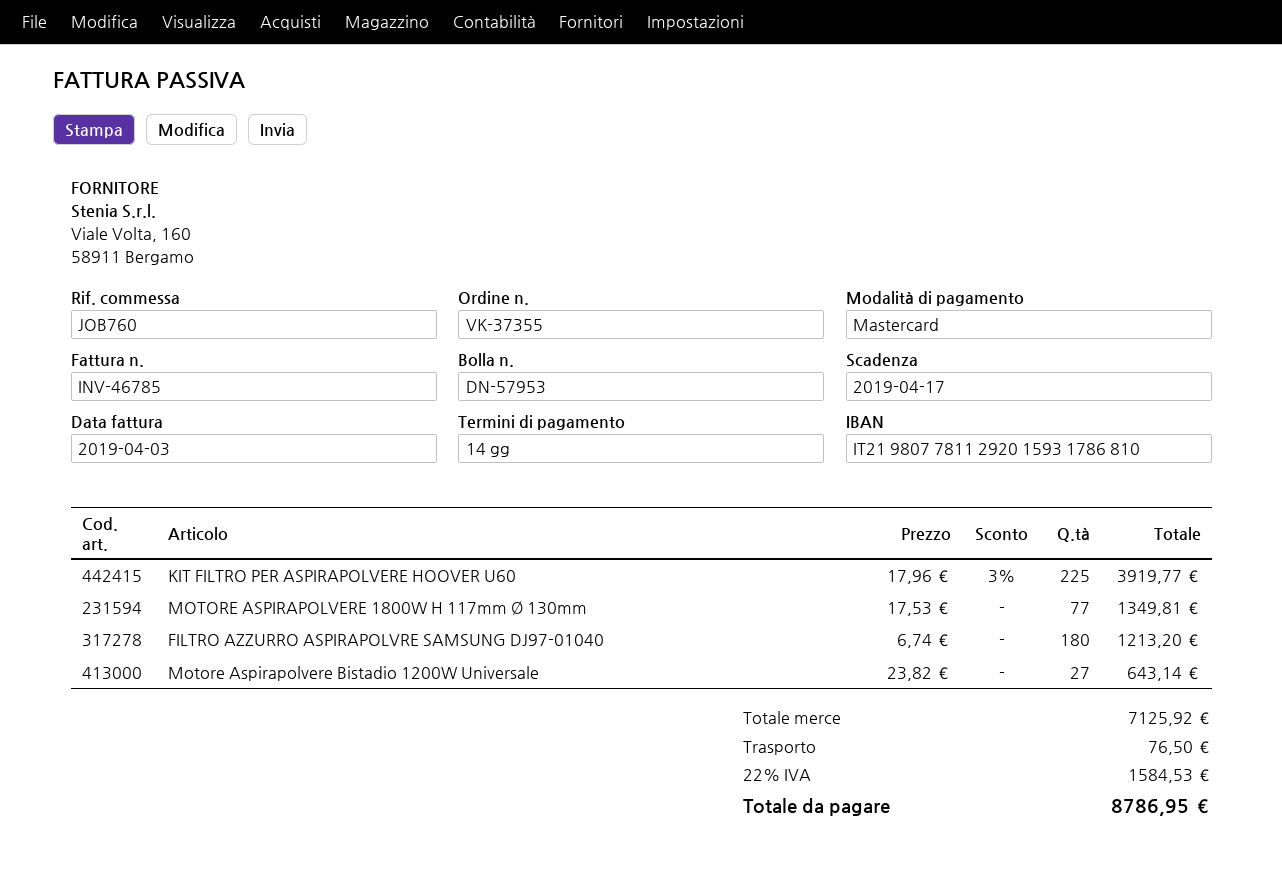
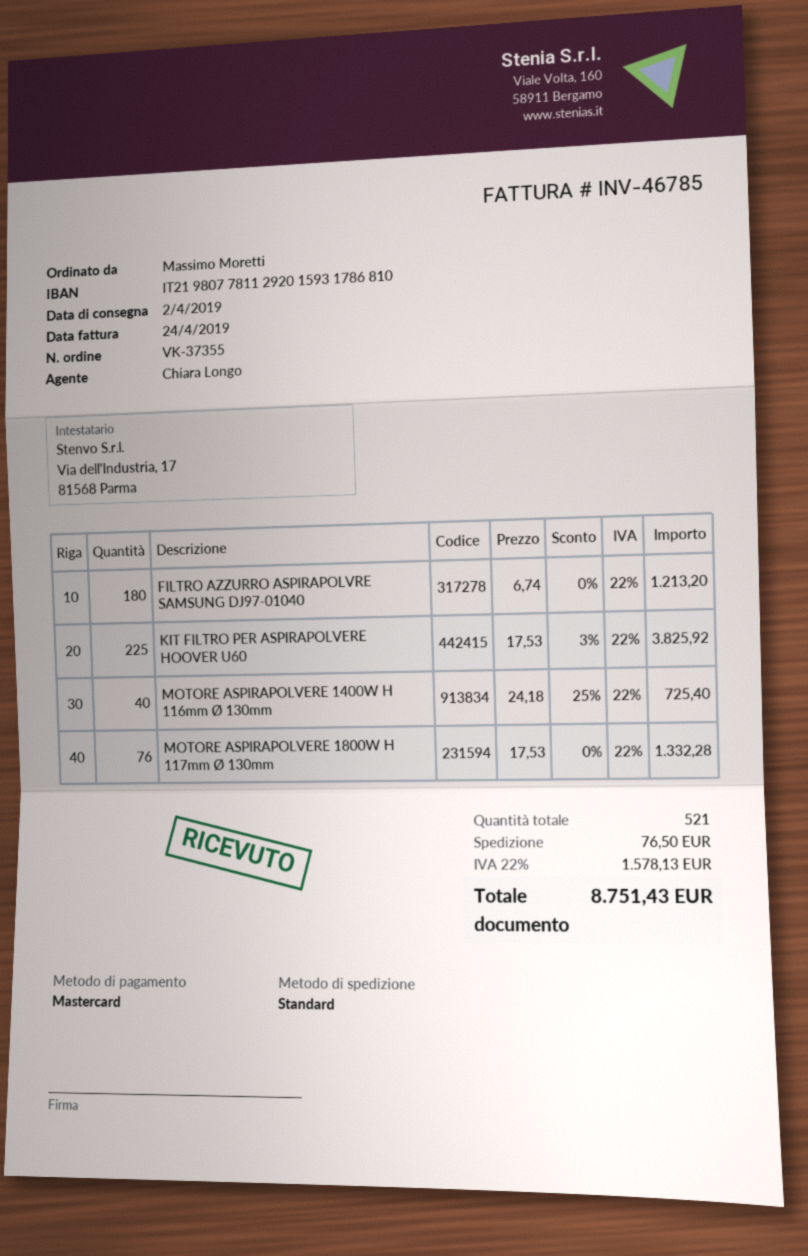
invoice date: 2019-04-03 -> 2019-04-24
KIT FILTRO PER ASPIRAPOLVERE HOOVER U60: 225 x 17.96 - 3% = 3919.77 -> 225 x 17.53 - 3% = 3825.92
MOTORE ASPIRAPOLVERE 1800W H 117mm Ø 130mm: 77 x 17.53 = 1349.81 -> 76 x 17.53 = 1332.28
Motore Aspirapolvere Bistadio 1200W Universale: 27 x 23.82 = 643.14 -> none
MOTORE ASPIRAPOLVERE 1400W H 116mm Ø 130mm: none -> 40 x 24.18 - 25% = 725.40
tax: 22% = 1584.53 -> 22% = 1578.13
total: 8786.95 -> 8751.43

